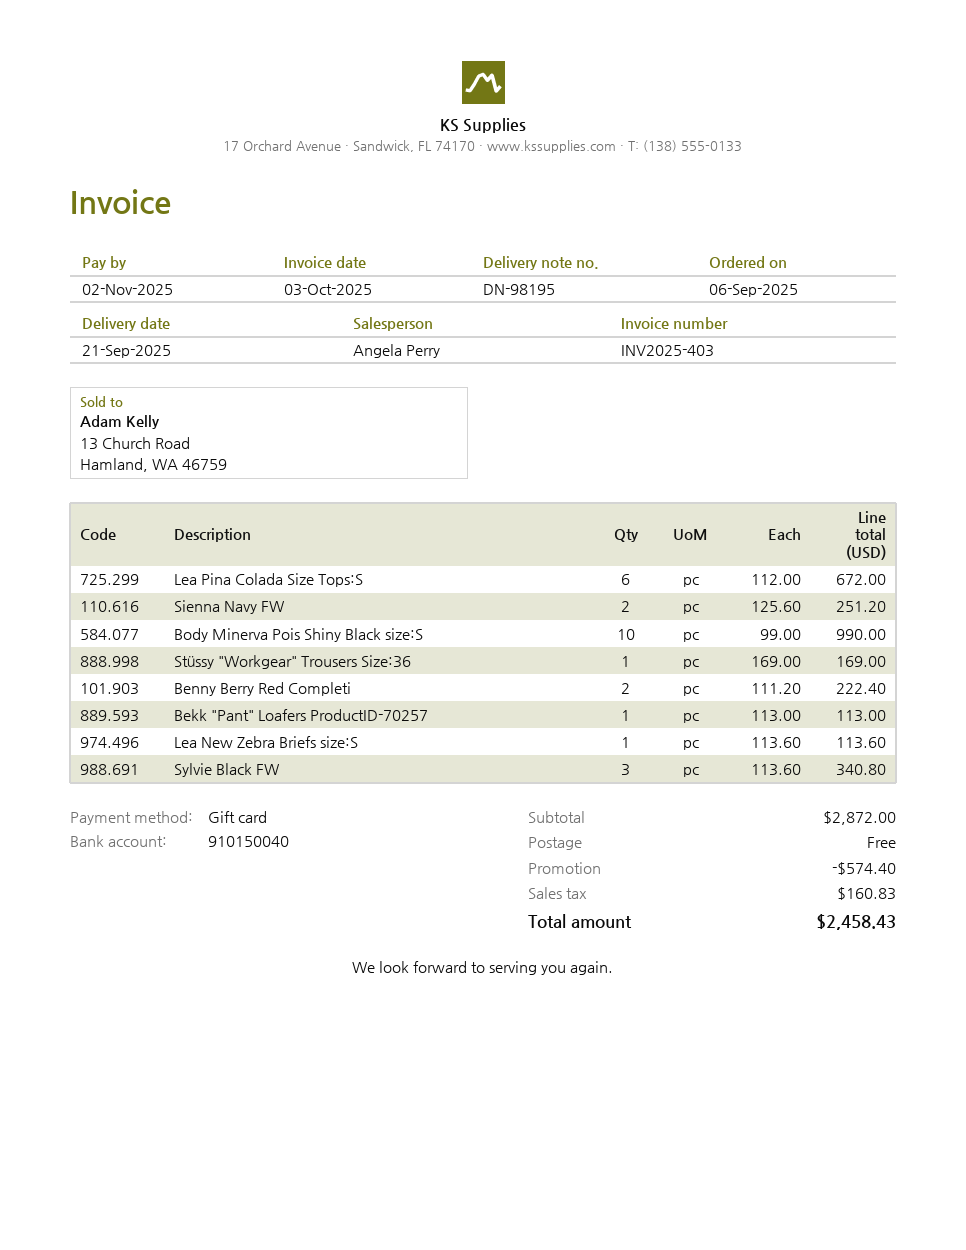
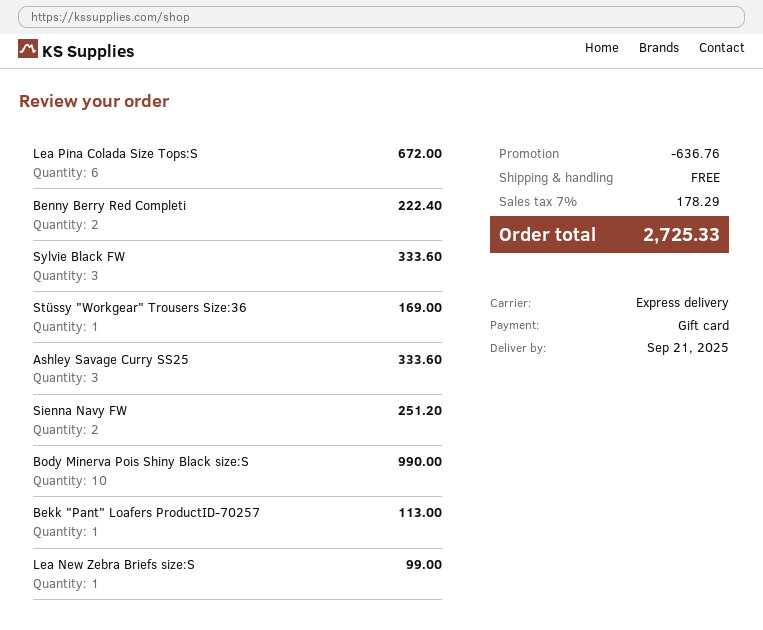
Lea New Zebra Briefs size:S: 1 for 113.60 -> 1 for 99.00
Sylvie Black FW: 3 for 340.80 -> 3 for 333.60
Ashley Savage Curry SS25: none -> 3 for 333.60
discount: 574.40 -> 636.76
tax: 160.83 -> 178.29
total: 2458.43 -> 2725.33

